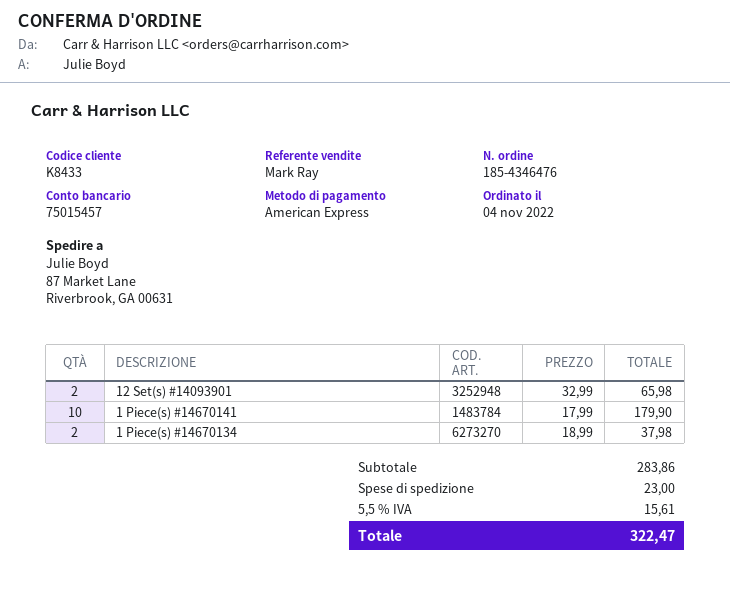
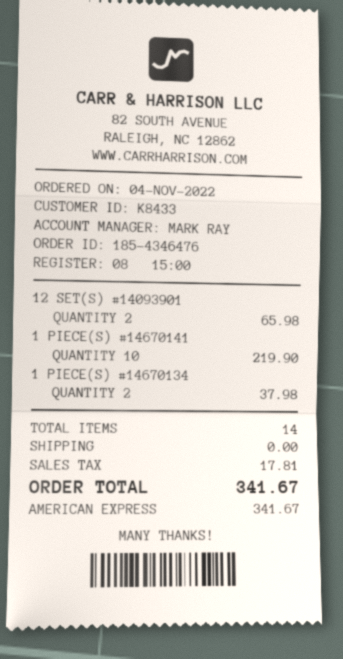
1 Piece(s) #14670141: 10 for 179.90 -> 10 for 219.90
shipping: 23.00 -> 0.00
tax: 15.61 -> 17.81
total: 322.47 -> 341.67

